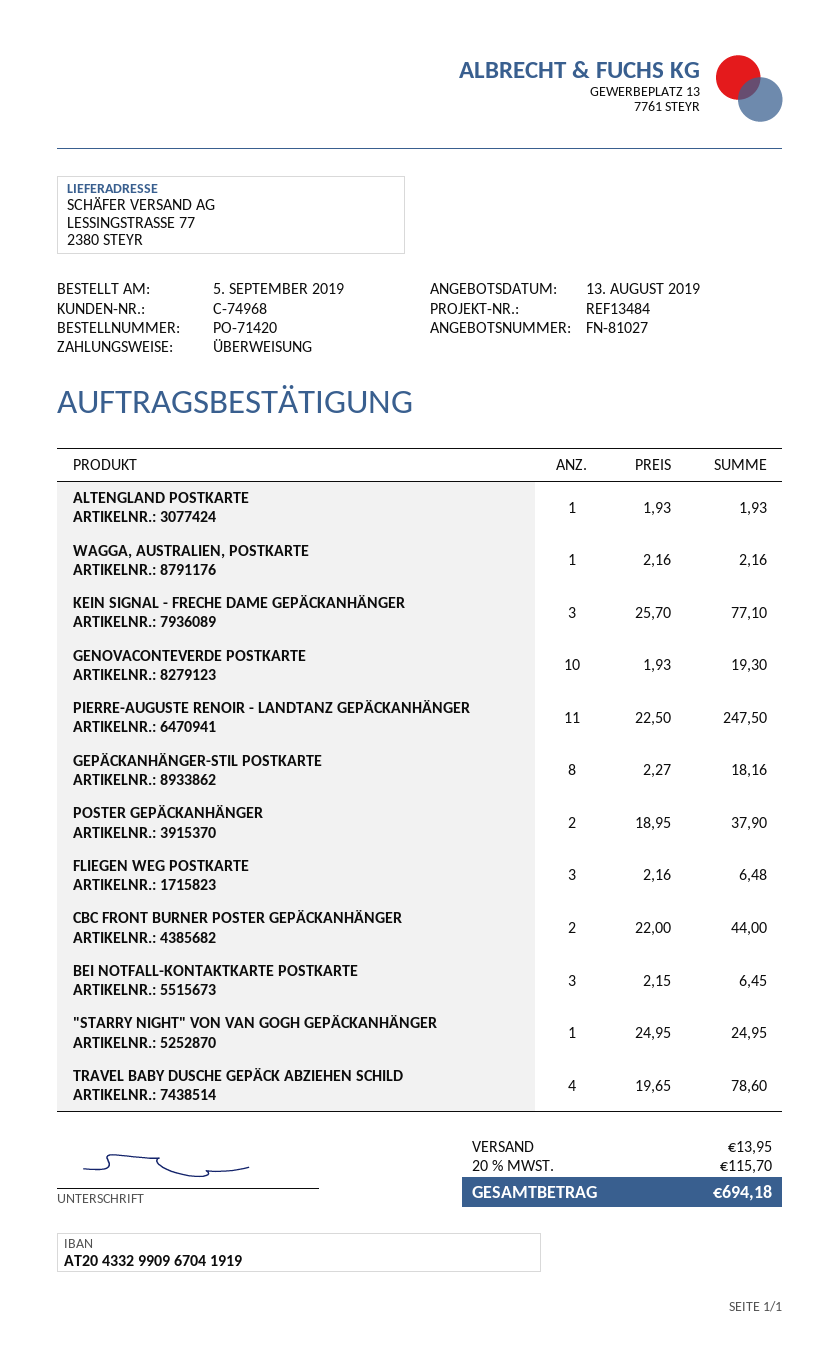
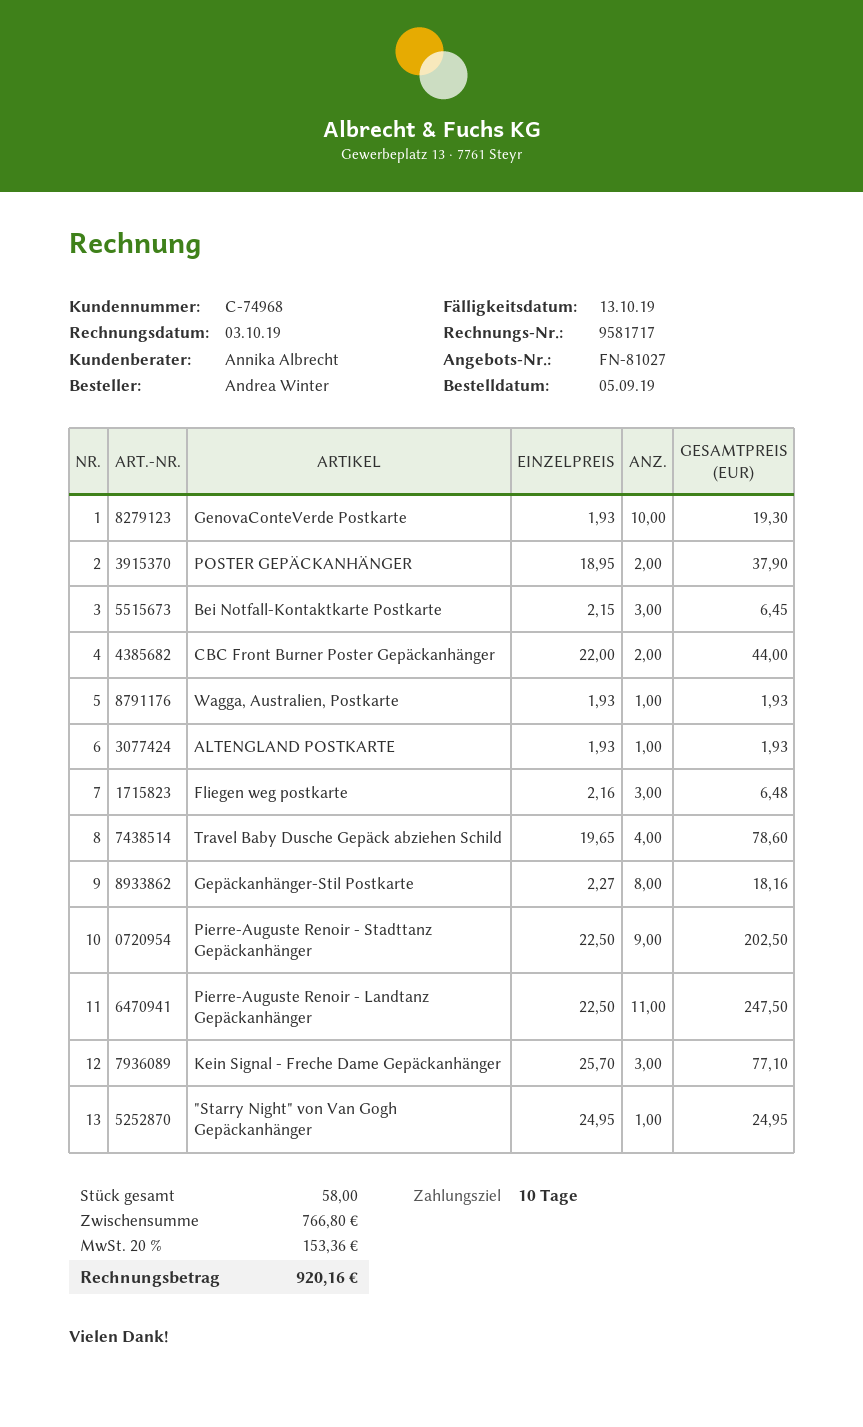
WAGGA, AUSTRALIEN, POSTKARTE: 1 x 2.16 = 2.16 -> 1 x 1.93 = 1.93
Pierre-Auguste Renoir - Stadttanz Gepäckanhänger: none -> 9 x 22.50 = 202.50
shipping: 13.95 -> none
tax: 20% = 115.70 -> 20% = 153.36
total: 694.18 -> 920.16

